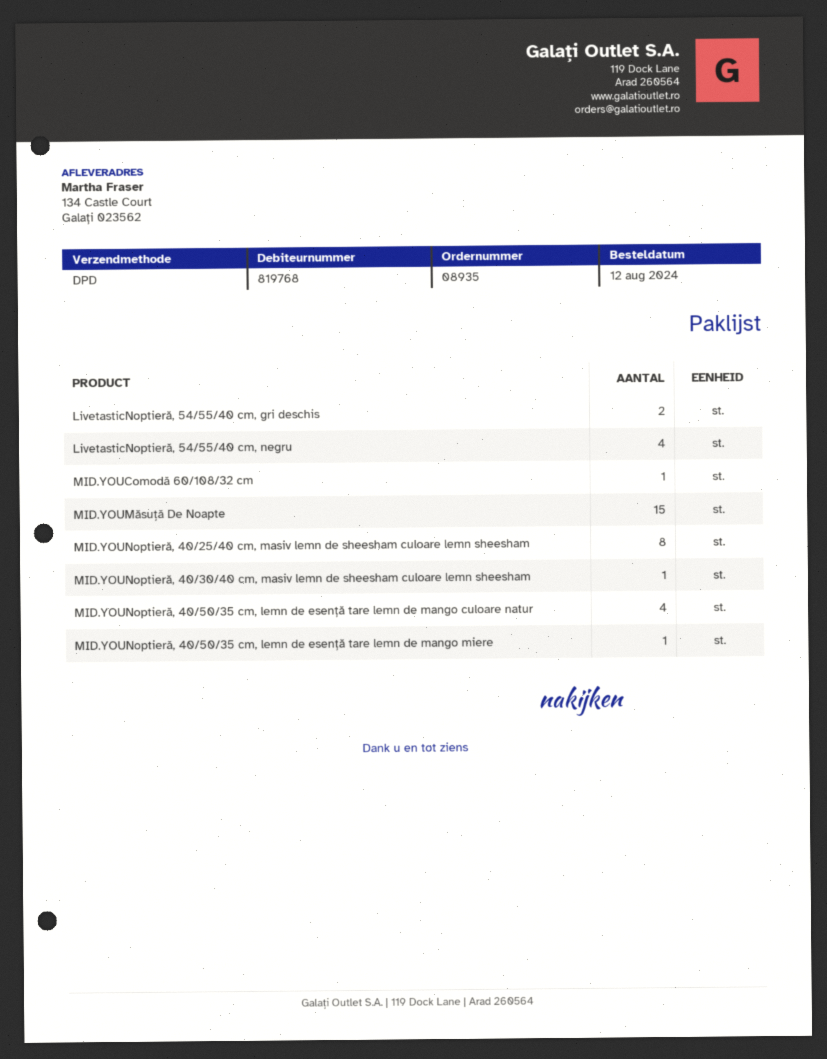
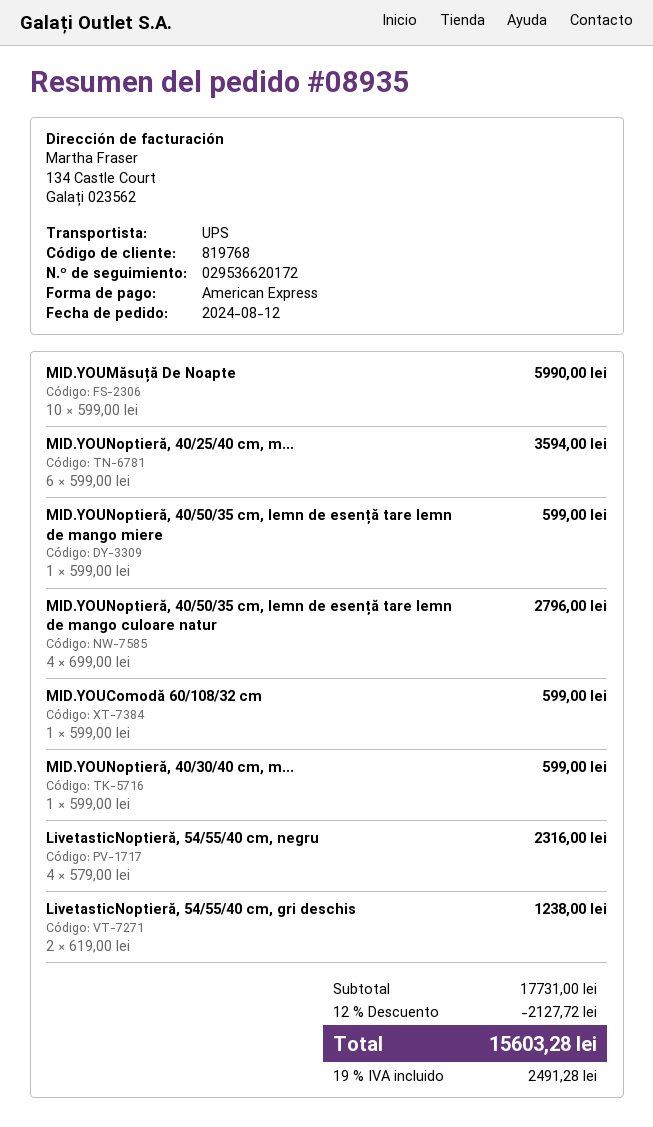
shipping method: DPD -> UPS
MID.YOUMăsuță De Noapte: 15 -> 10
MID.YOUNoptieră, 40/25/40 cm, masiv lemn de sheesham culoare lemn sheesham: 8 -> 6

